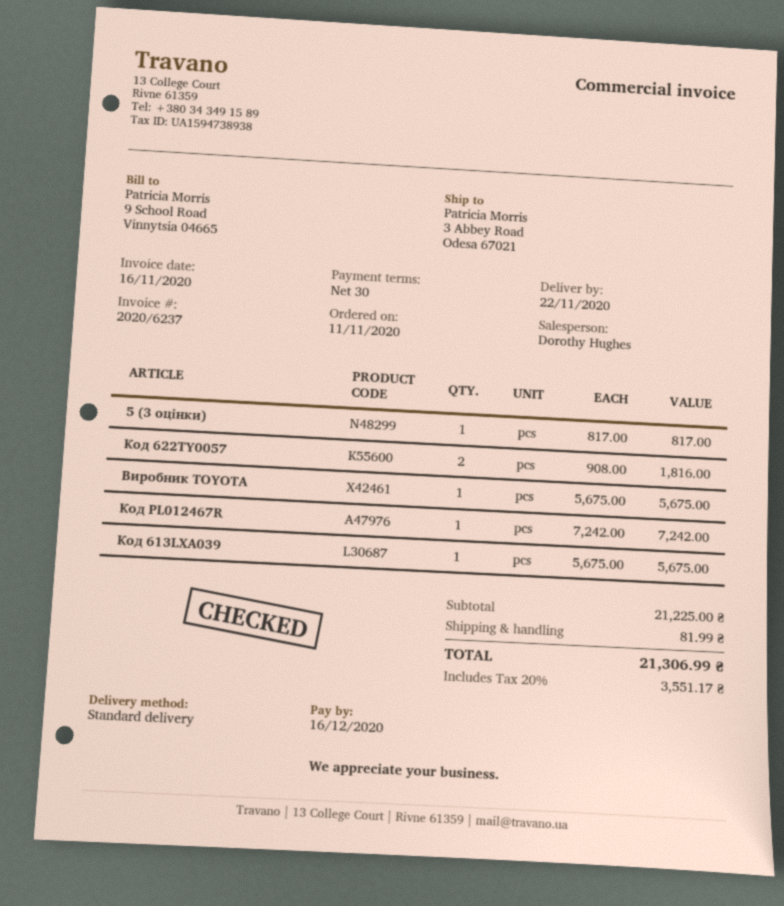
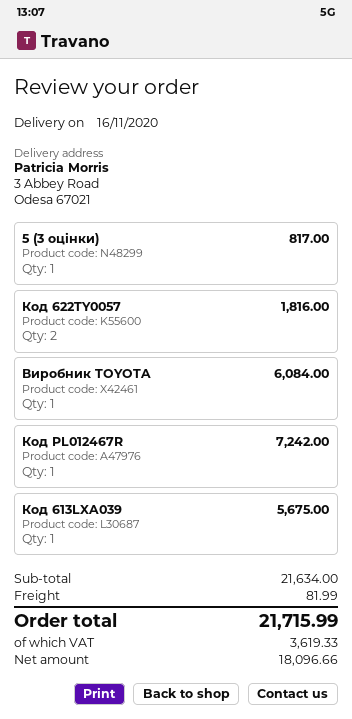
delivery date: 2020-11-22 -> 2020-11-16
Виробник TOYOTA: 1 for 5675.00 -> 1 for 6084.00
subtotal: 21225.00 -> 21634.00
tax: 3551.17 -> 3619.33
total: 21306.99 -> 21715.99

